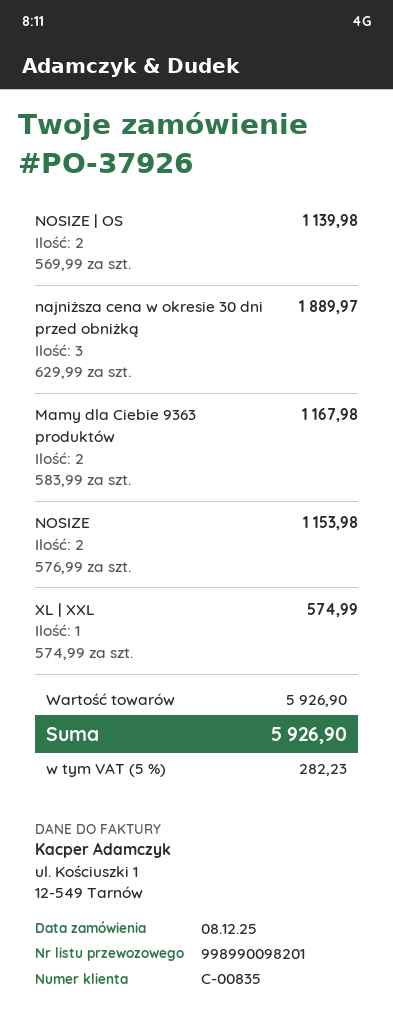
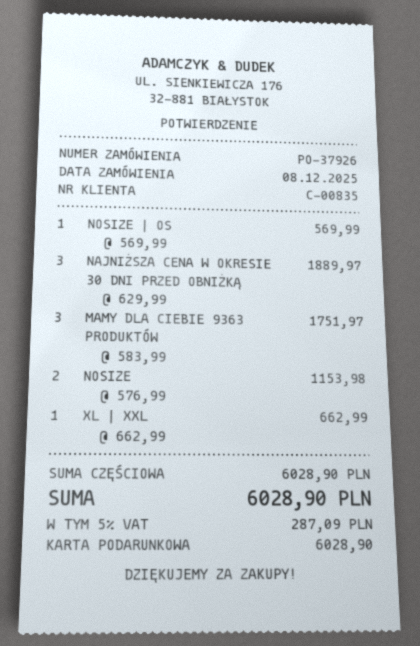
NOSIZE | OS: 2 x 569.99 = 1139.98 -> 1 x 569.99 = 569.99
Mamy dla Ciebie 9363 produktów: 2 x 583.99 = 1167.98 -> 3 x 583.99 = 1751.97
XL | XXL: 1 x 574.99 = 574.99 -> 1 x 662.99 = 662.99
subtotal: 5926.90 -> 6028.90
tax: 5% = 282.23 -> 5% = 287.09
total: 5926.90 -> 6028.90

